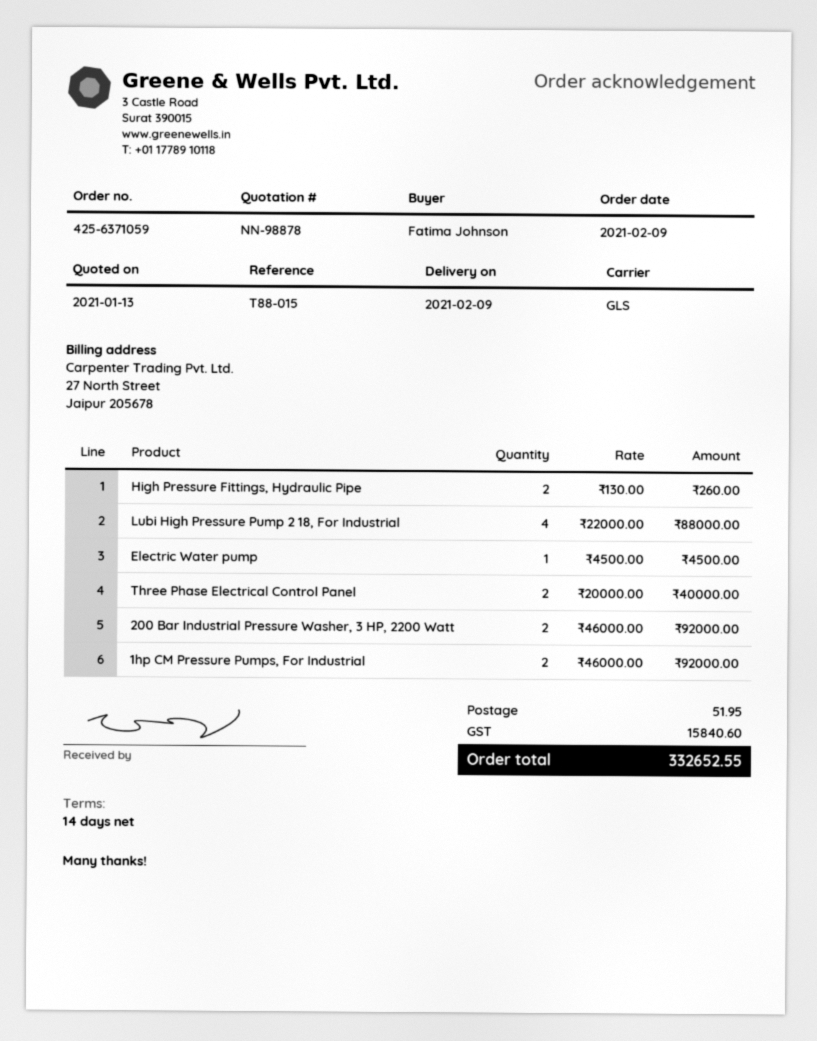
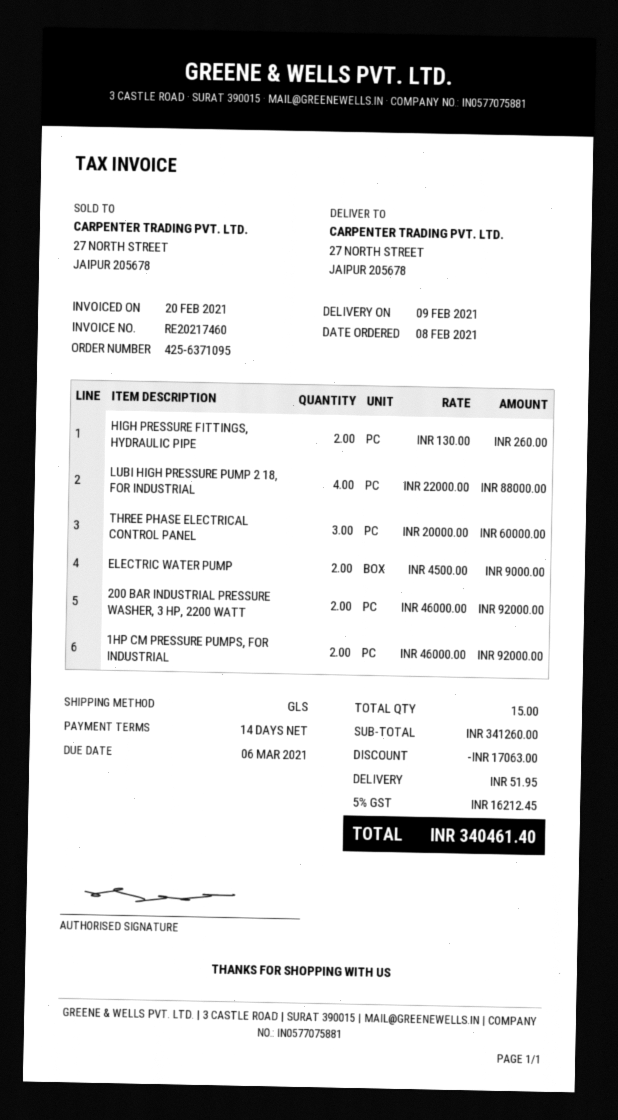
order number: 425-6371059 -> 425-6371095
order date: 2021-02-09 -> 2021-02-08
Electric Water pump: 1 x 4500.00 = 4500.00 -> 2 x 4500.00 = 9000.00
Three Phase Electrical Control Panel: 2 x 20000.00 = 40000.00 -> 3 x 20000.00 = 60000.00
discount: none -> 17063.00
tax: 15840.60 -> 16212.45
total: 332652.55 -> 340461.40

